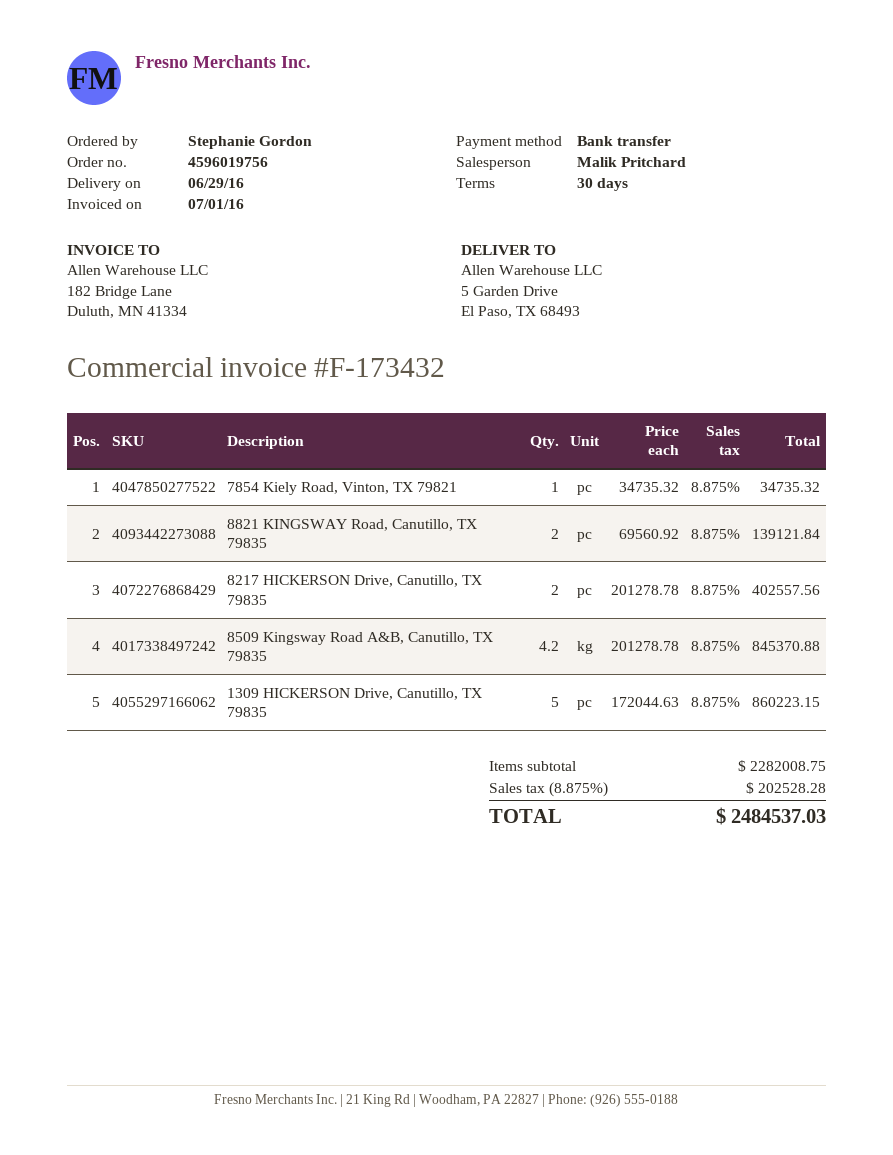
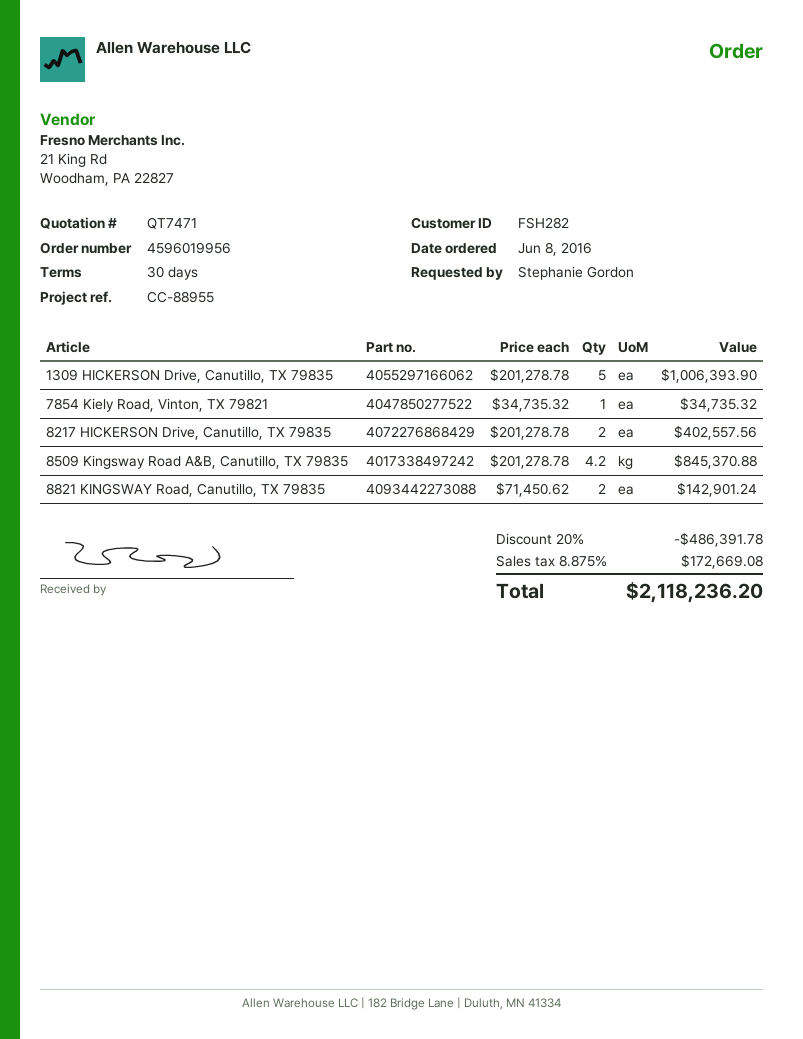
order number: 4596019756 -> 4596019956
8821 KINGSWAY Road, Canutillo, TX 79835: 2 x 69560.92 = 139121.84 -> 2 x 71450.62 = 142901.24
1309 HICKERSON Drive, Canutillo, TX 79835: 5 x 172044.63 = 860223.15 -> 5 x 201278.78 = 1006393.90
discount: none -> 20% = 486391.78
tax: 8.875% = 202528.28 -> 8.875% = 172669.08
total: 2484537.03 -> 2118236.20

